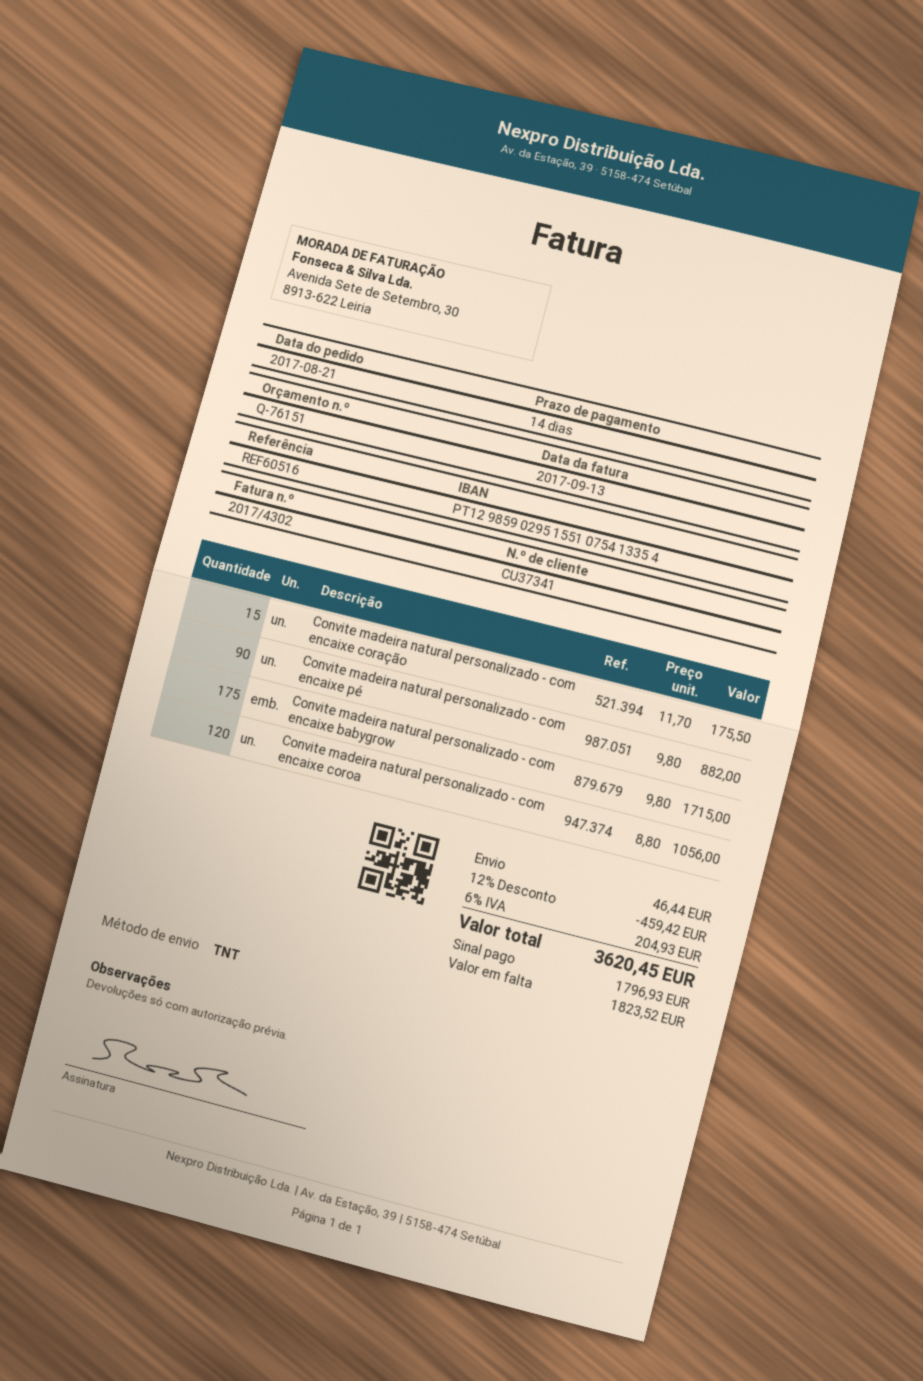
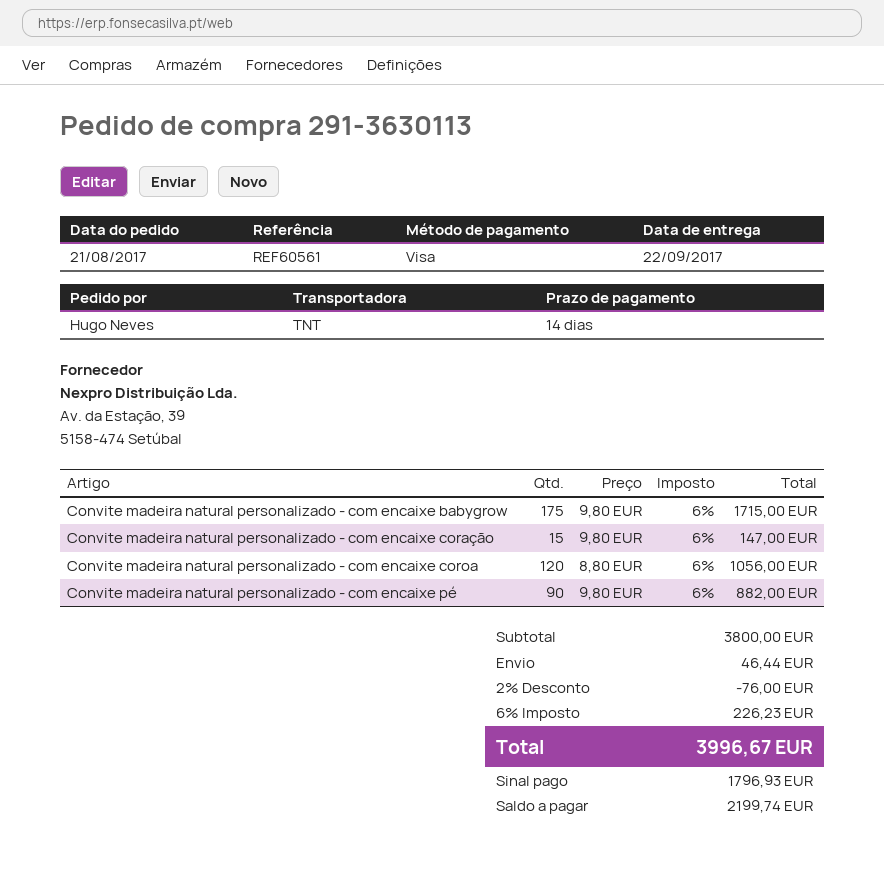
reference: REF60516 -> REF60561
Convite madeira natural personalizado - com encaixe coração: 15 x 11.70 = 175.50 -> 15 x 9.80 = 147.00
discount: 12% = 459.42 -> 2% = 76.00
tax: 6% = 204.93 -> 6% = 226.23
total: 3620.45 -> 3996.67
balance: 1823.52 -> 2199.74

